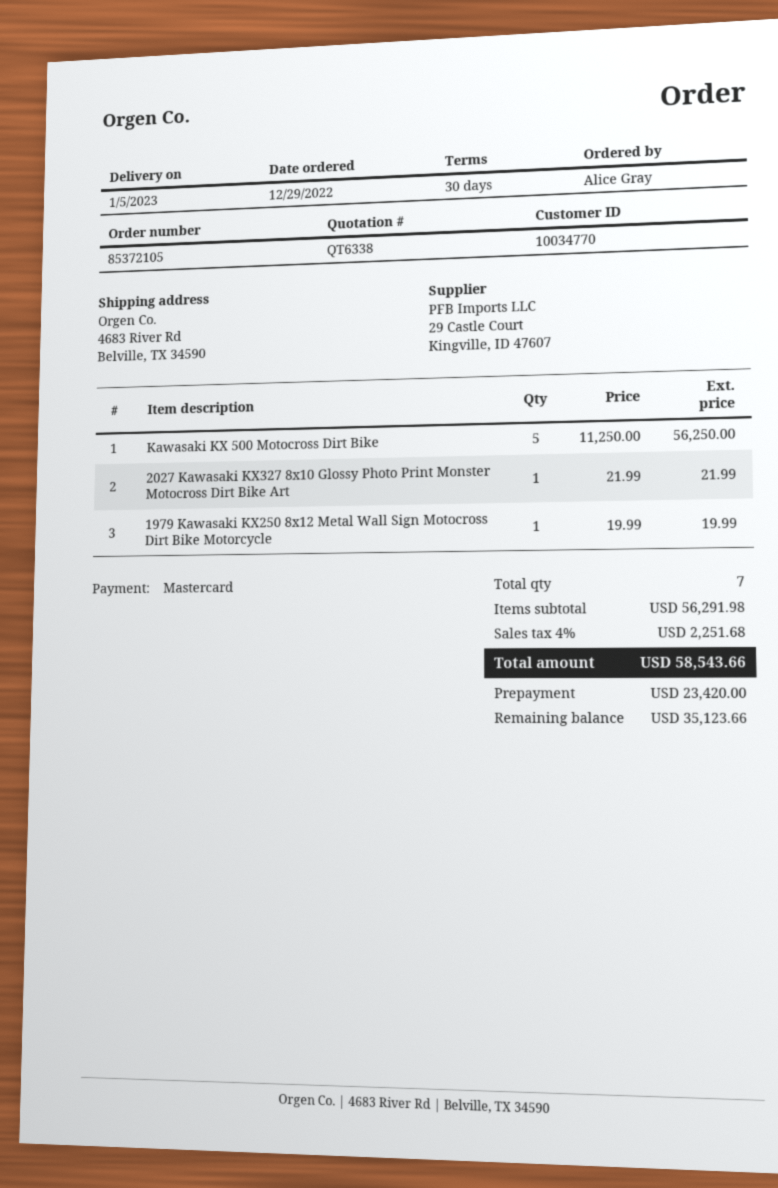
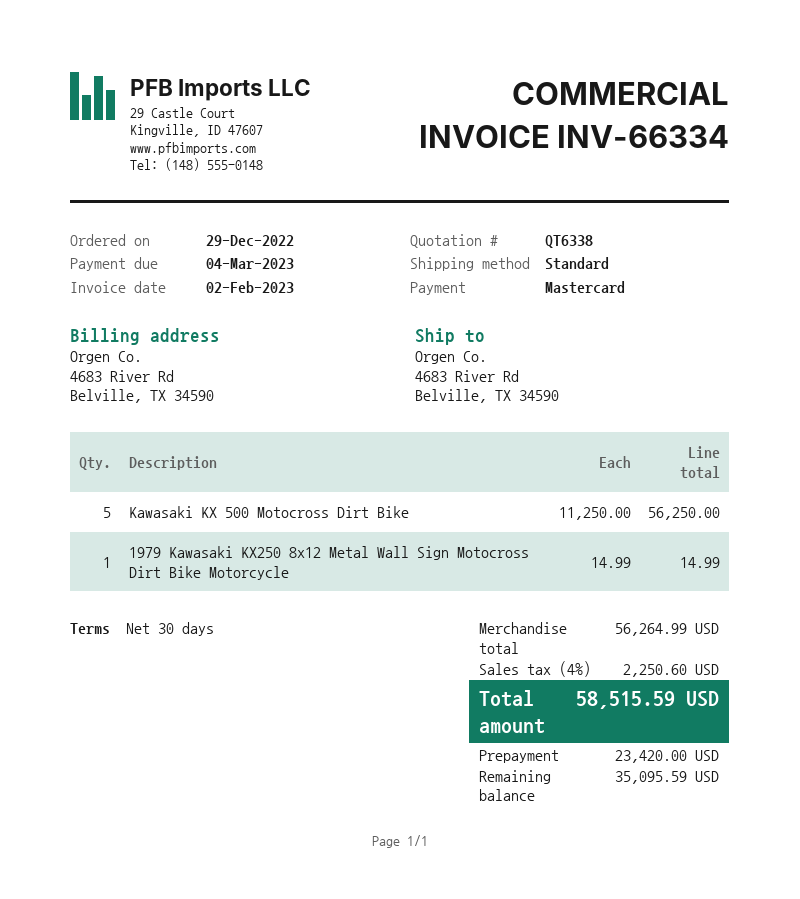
2027 Kawasaki KX327 8x10 Glossy Photo Print Monster Motocross Dirt Bike Art: 1 x 21.99 = 21.99 -> none
1979 Kawasaki KX250 8x12 Metal Wall Sign Motocross Dirt Bike Motorcycle: 1 x 19.99 = 19.99 -> 1 x 14.99 = 14.99
subtotal: 56291.98 -> 56264.99
tax: 4% = 2251.68 -> 4% = 2250.60
total: 58543.66 -> 58515.59
balance: 35123.66 -> 35095.59

